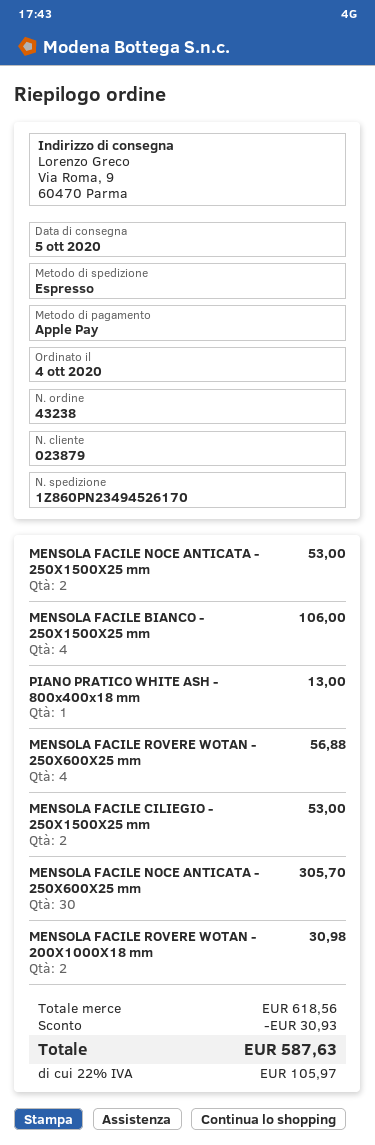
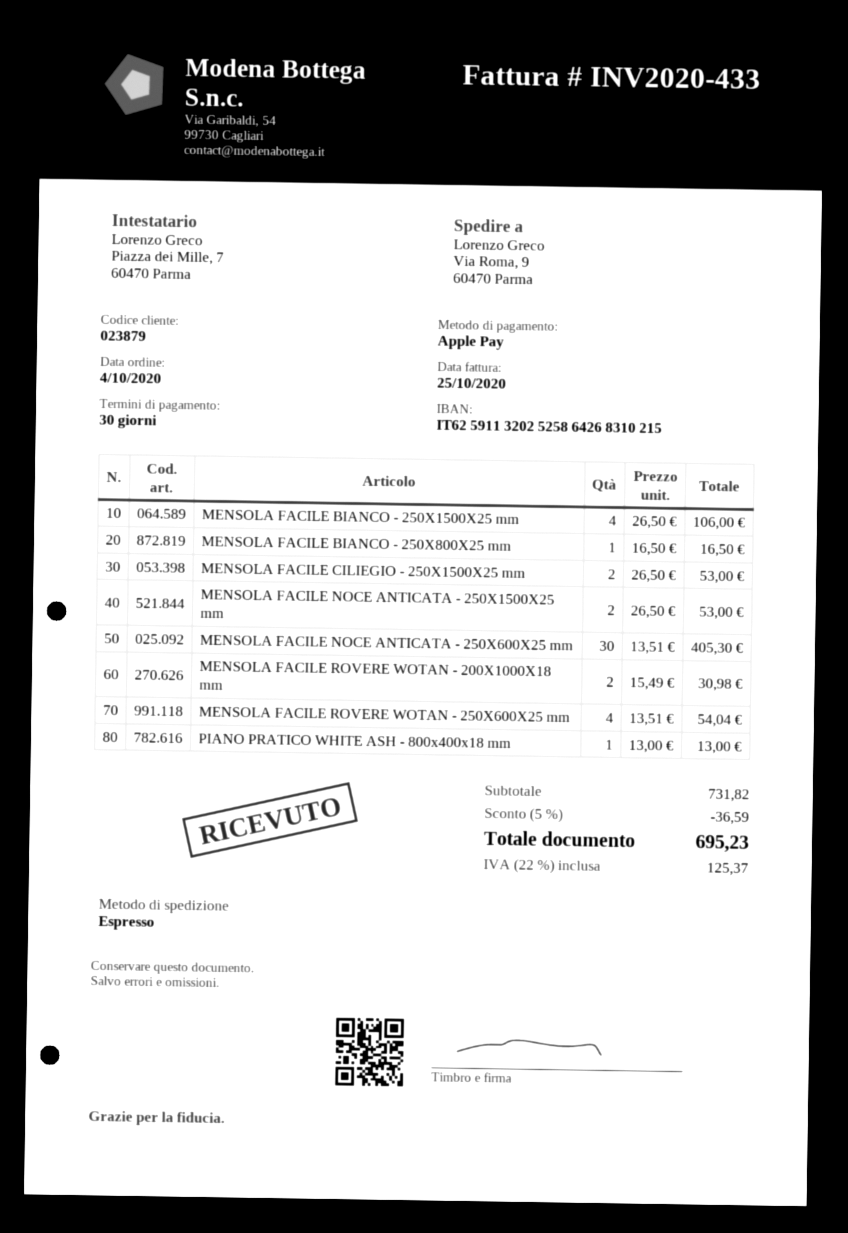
MENSOLA FACILE ROVERE WOTAN - 250X600X25 mm: 4 for 56.88 -> 4 for 54.04
MENSOLA FACILE NOCE ANTICATA - 250X600X25 mm: 30 for 305.70 -> 30 for 405.30
MENSOLA FACILE BIANCO - 250X800X25 mm: none -> 1 for 16.50
subtotal: 618.56 -> 731.82
discount: 30.93 -> 36.59
tax: 22% = 105.97 -> 22% = 125.37
total: 587.63 -> 695.23

